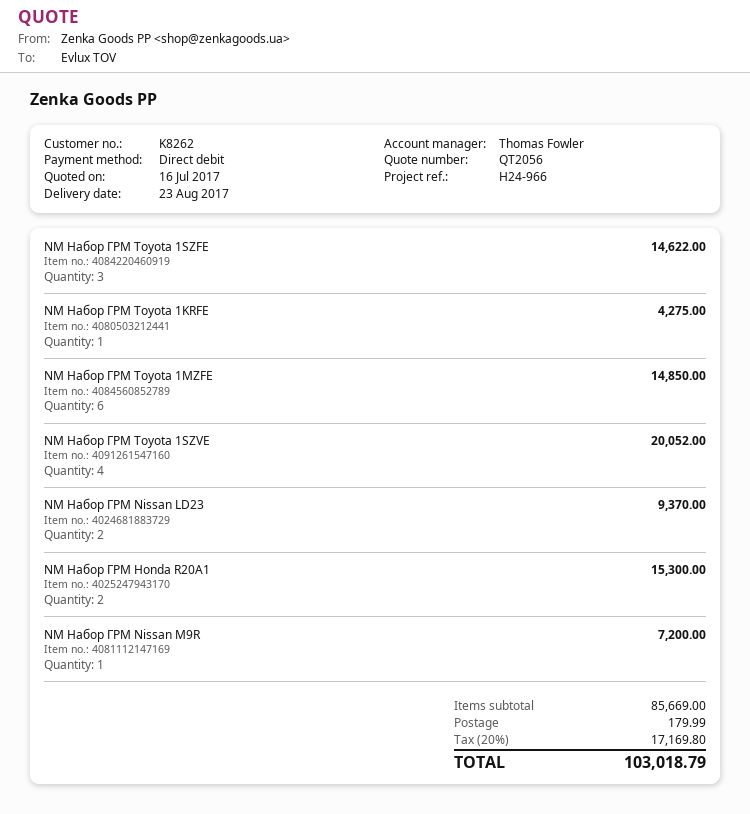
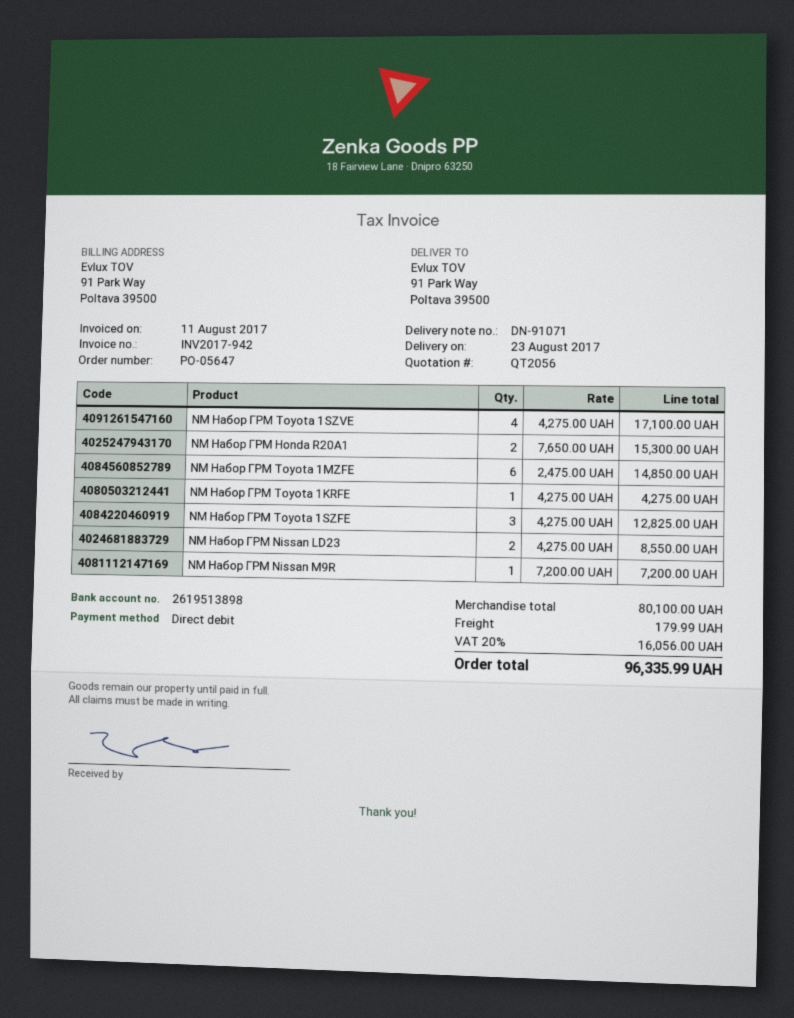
NM Набор ГРМ Toyota 1SZFE: 3 for 14622.00 -> 3 for 12825.00
NM Набор ГРМ Toyota 1SZVE: 4 for 20052.00 -> 4 for 17100.00
NM Набор ГРМ Nissan LD23: 2 for 9370.00 -> 2 for 8550.00
subtotal: 85669.00 -> 80100.00
tax: 20% = 17169.80 -> 20% = 16056.00
total: 103018.79 -> 96335.99

